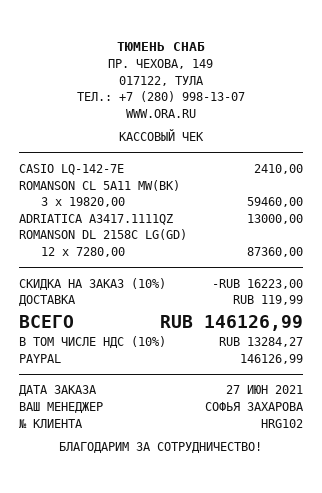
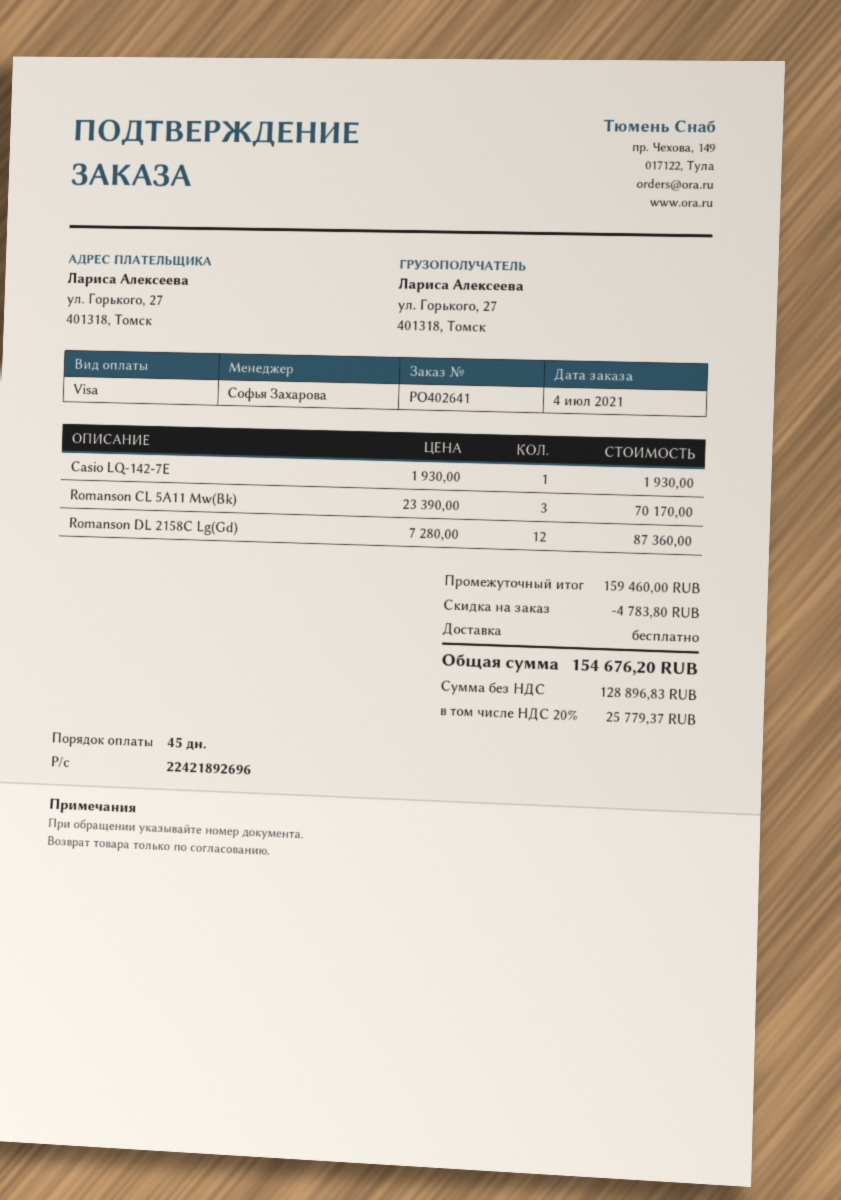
order date: 2021-06-27 -> 2021-07-04
payment method: PayPal -> Visa
CASIO LQ-142-7E: 1 x 2410.00 = 2410.00 -> 1 x 1930.00 = 1930.00
ROMANSON CL 5A11 MW(BK): 3 x 19820.00 = 59460.00 -> 3 x 23390.00 = 70170.00
ADRIATICA A3417.1111QZ: 1 x 13000.00 = 13000.00 -> none
discount: 16223.00 -> 4783.80
shipping: 119.99 -> 0.00
tax: 10% = 13284.27 -> 20% = 25779.37
total: 146126.99 -> 154676.20

